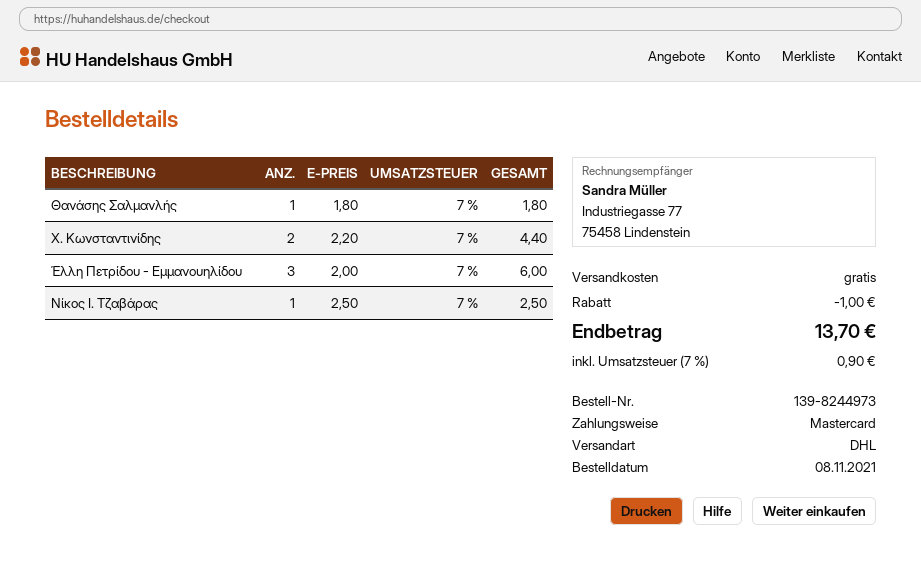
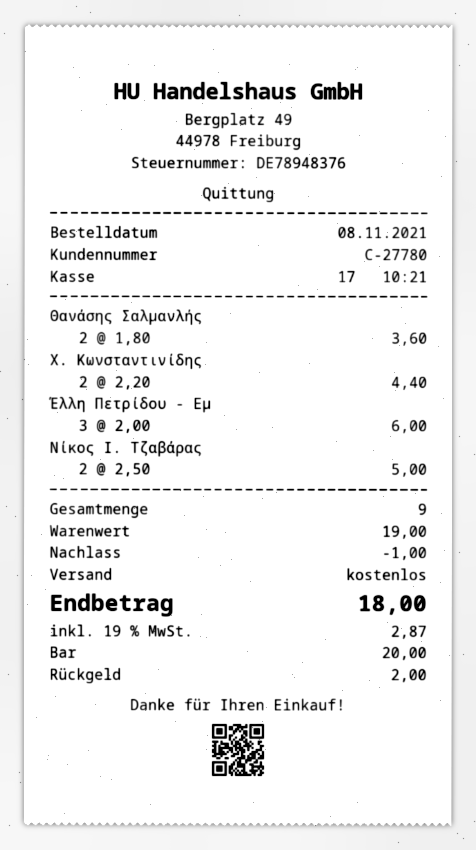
payment method: Mastercard -> cash
Θανάσης Σαλμανλής: 1 x 1.80 = 1.80 -> 2 x 1.80 = 3.60
Νίκος Ι. Τζαβάρας: 1 x 2.50 = 2.50 -> 2 x 2.50 = 5.00
tax: 7% = 0.90 -> 19% = 2.87
total: 13.70 -> 18.00

